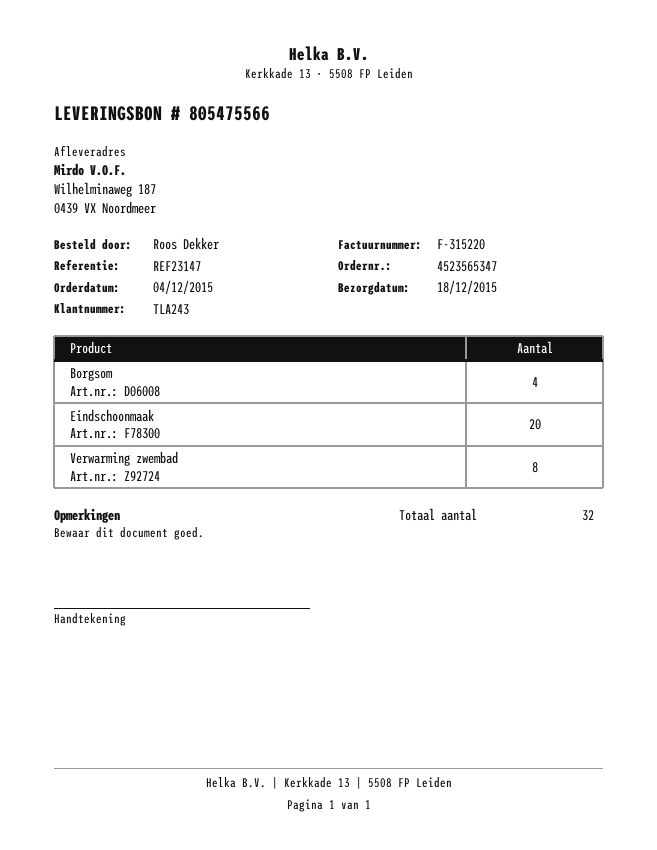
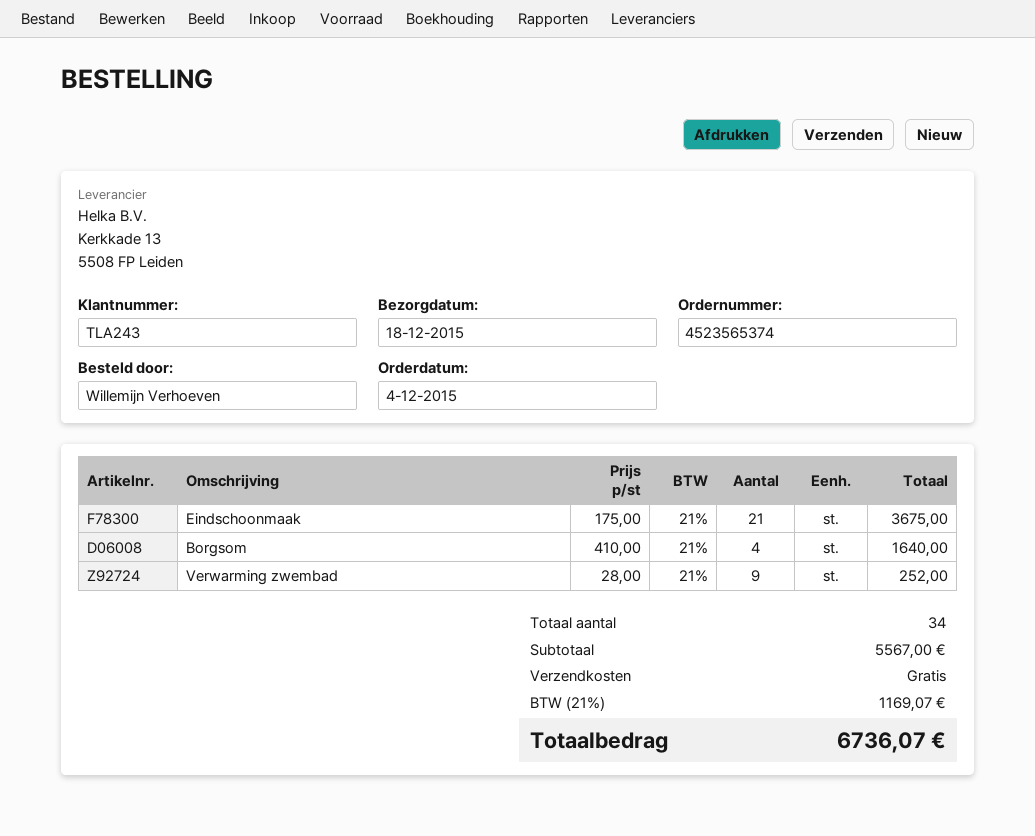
order number: 4523565347 -> 4523565374
ordered by: Roos Dekker -> Willemijn Verhoeven
Eindschoonmaak: 20 -> 21
Verwarming zwembad: 8 -> 9
total quantity: 32 -> 34

